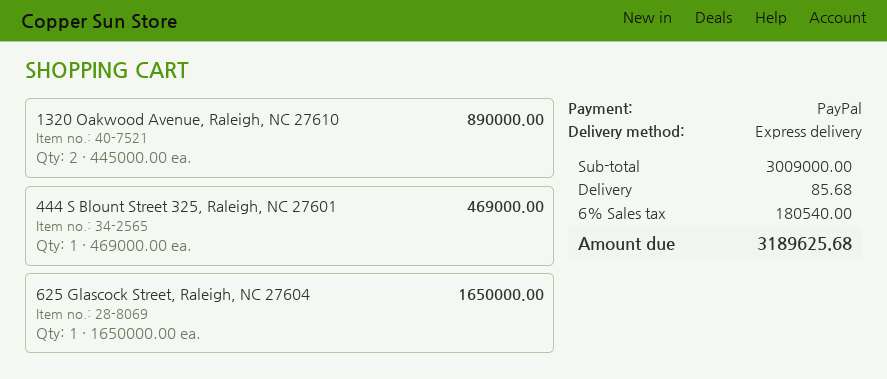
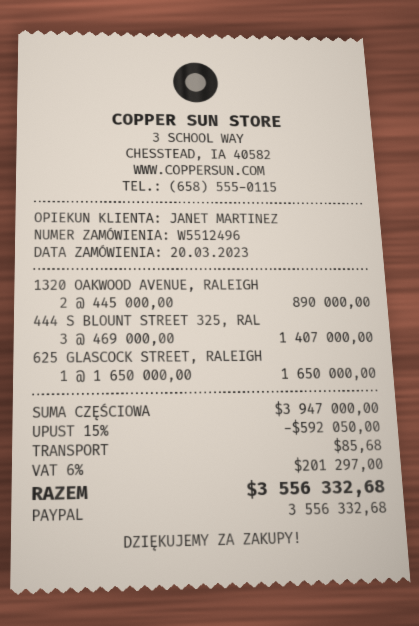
444 S Blount Street 325, Raleigh, NC 27601: 1 x 469000.00 = 469000.00 -> 3 x 469000.00 = 1407000.00
subtotal: 3009000.00 -> 3947000.00
discount: none -> 15% = 592050.00
tax: 6% = 180540.00 -> 6% = 201297.00
total: 3189625.68 -> 3556332.68

